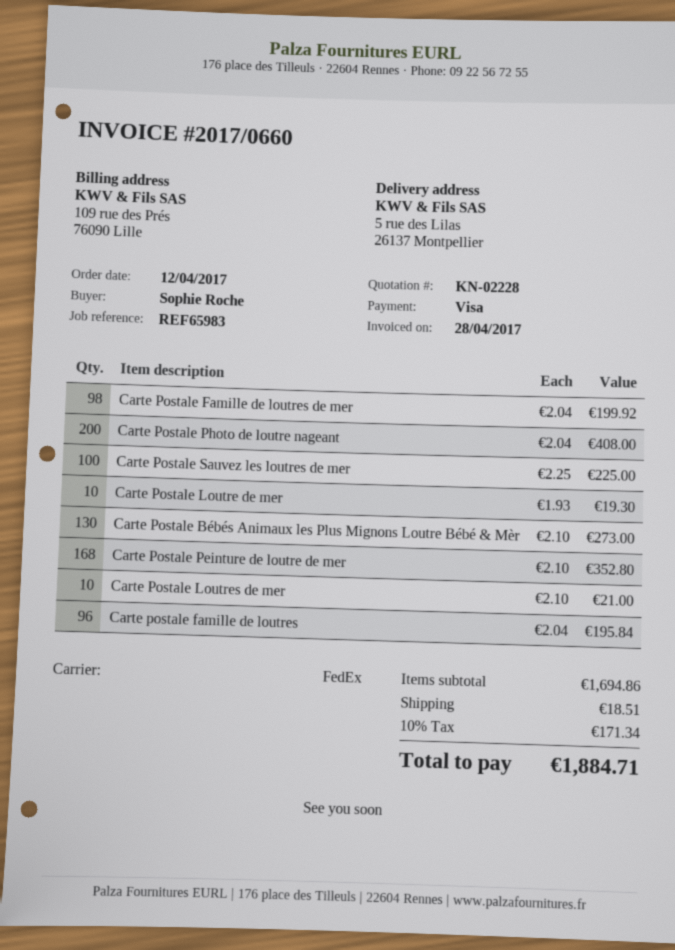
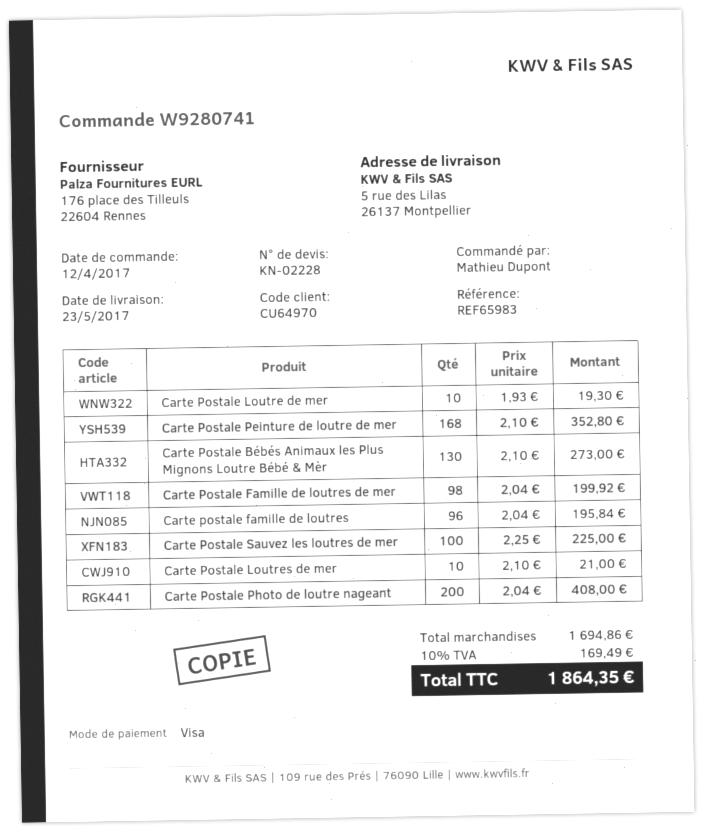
ordered by: Sophie Roche -> Mathieu Dupont
shipping: 18.51 -> none
tax: 10% = 171.34 -> 10% = 169.49
total: 1884.71 -> 1864.35

